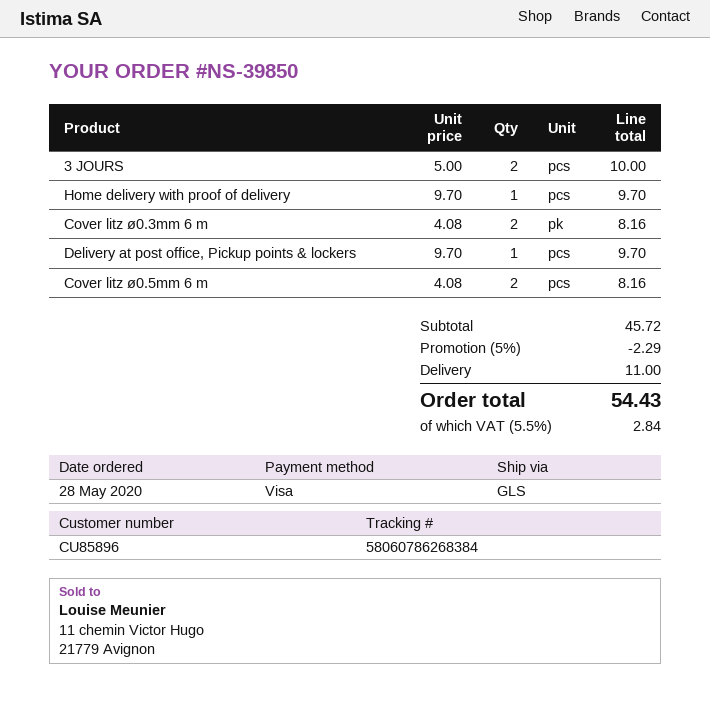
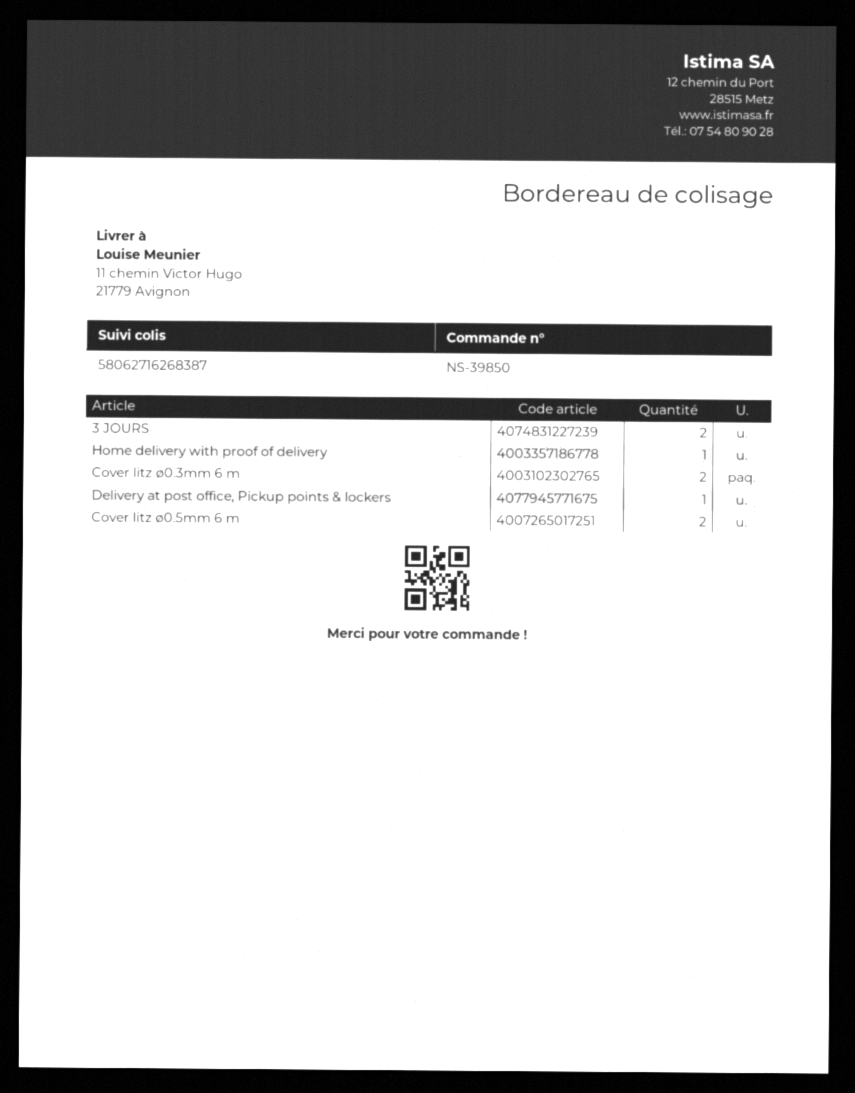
tracking number: 58060786268384 -> 58062716268387

